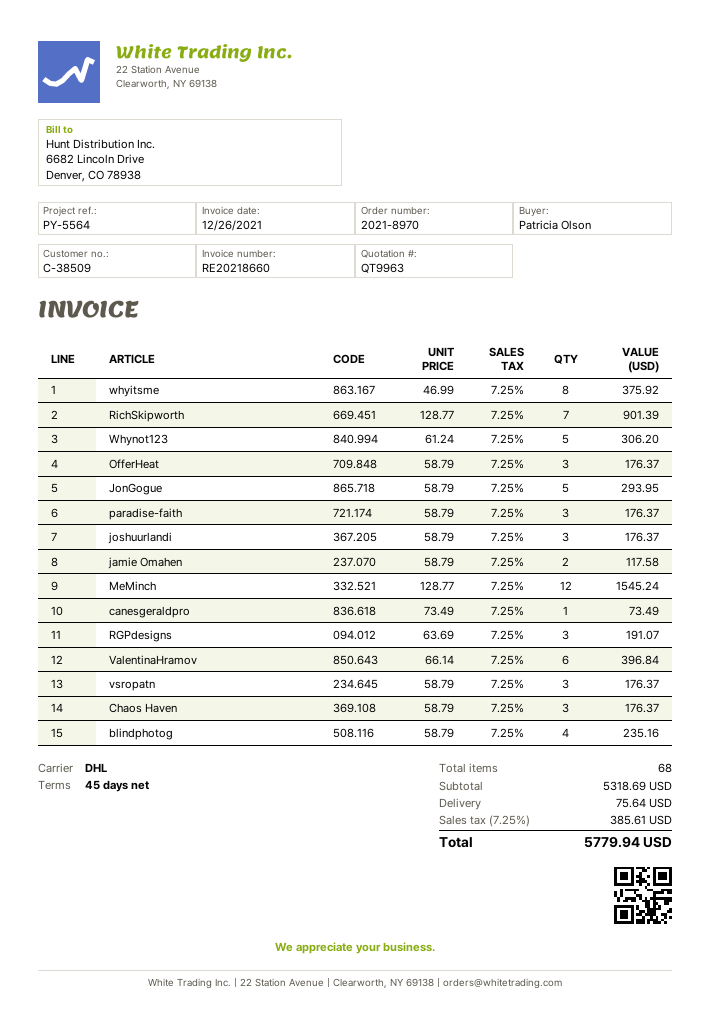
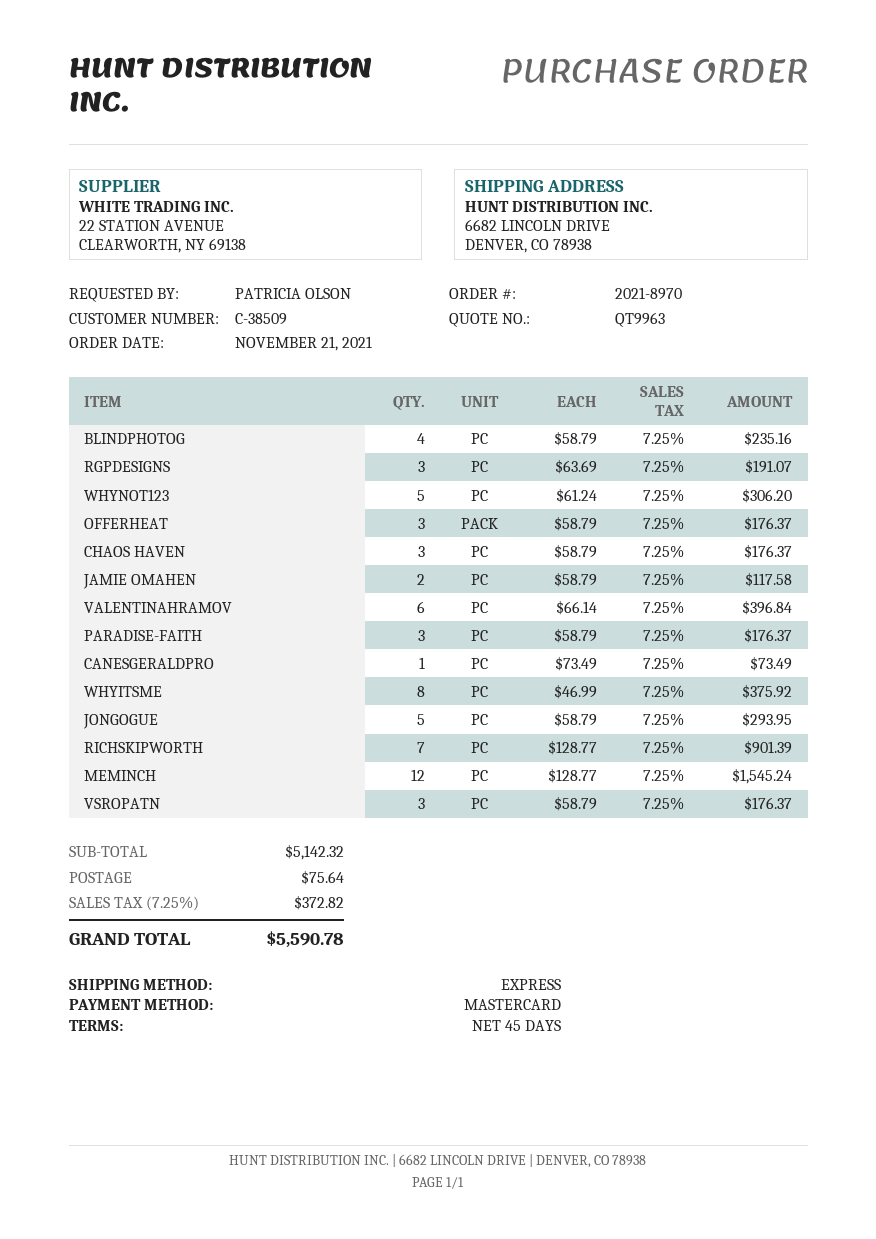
shipping method: DHL -> express
joshuurlandi: 3 x 58.79 = 176.37 -> none
subtotal: 5318.69 -> 5142.32
tax: 7.25% = 385.61 -> 7.25% = 372.82
total: 5779.94 -> 5590.78

